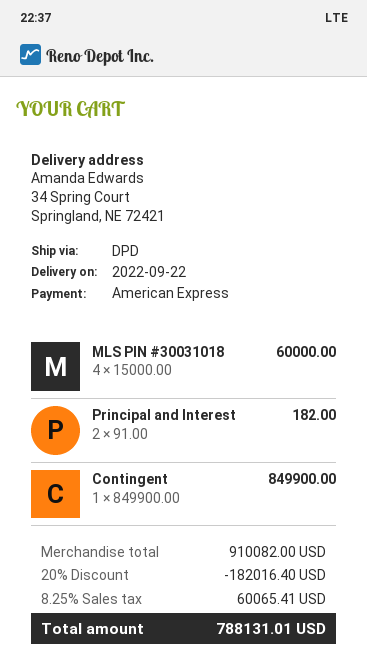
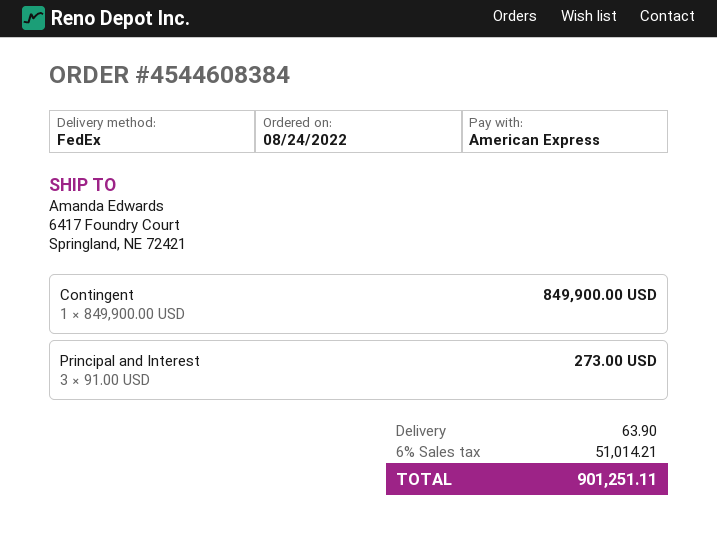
shipping method: DPD -> FedEx
ship to: 34 Spring Court, Springland, NE 72421 -> 6417 Foundry Court, Springland, NE 72421
MLS PIN #30031018: 4 x 15000.00 = 60000.00 -> none
Principal and Interest: 2 x 91.00 = 182.00 -> 3 x 91.00 = 273.00
discount: 20% = 182016.40 -> none
shipping: none -> 63.90
tax: 8.25% = 60065.41 -> 6% = 51014.21
total: 788131.01 -> 901251.11

